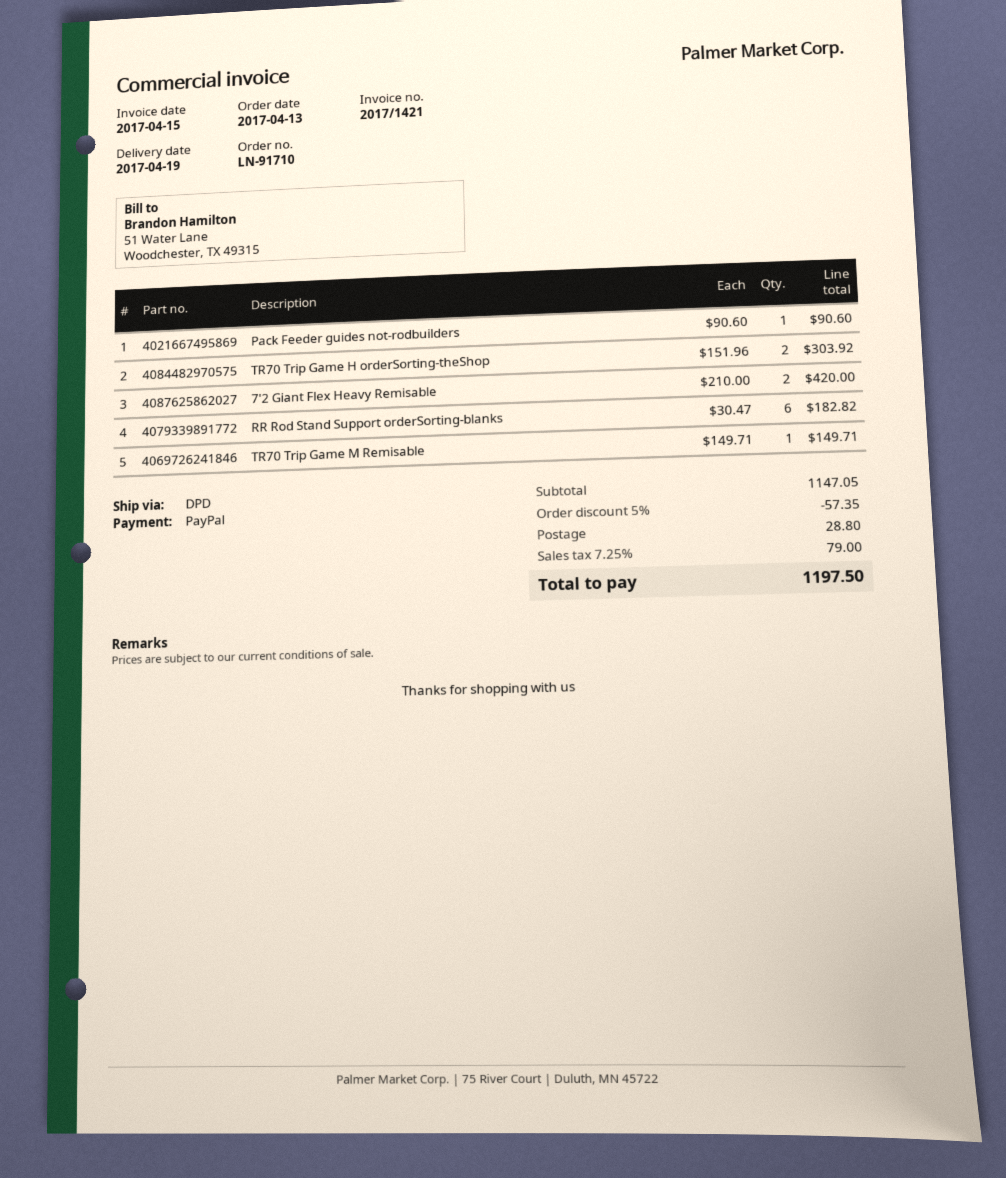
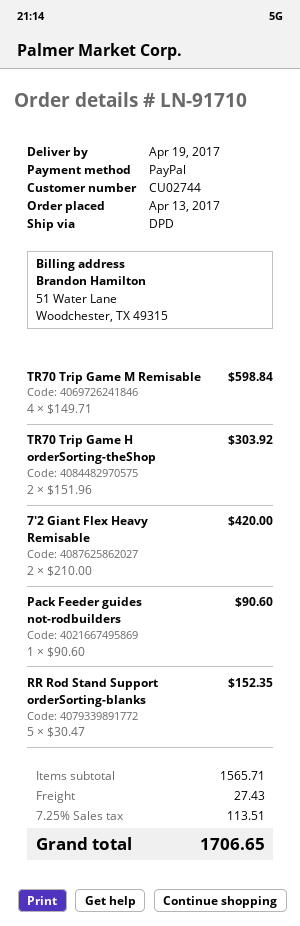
RR Rod Stand Support orderSorting-blanks: 6 x 30.47 = 182.82 -> 5 x 30.47 = 152.35
TR70 Trip Game M Remisable: 1 x 149.71 = 149.71 -> 4 x 149.71 = 598.84
subtotal: 1147.05 -> 1565.71
discount: 5% = 57.35 -> none
shipping: 28.80 -> 27.43
tax: 7.25% = 79.00 -> 7.25% = 113.51
total: 1197.50 -> 1706.65

